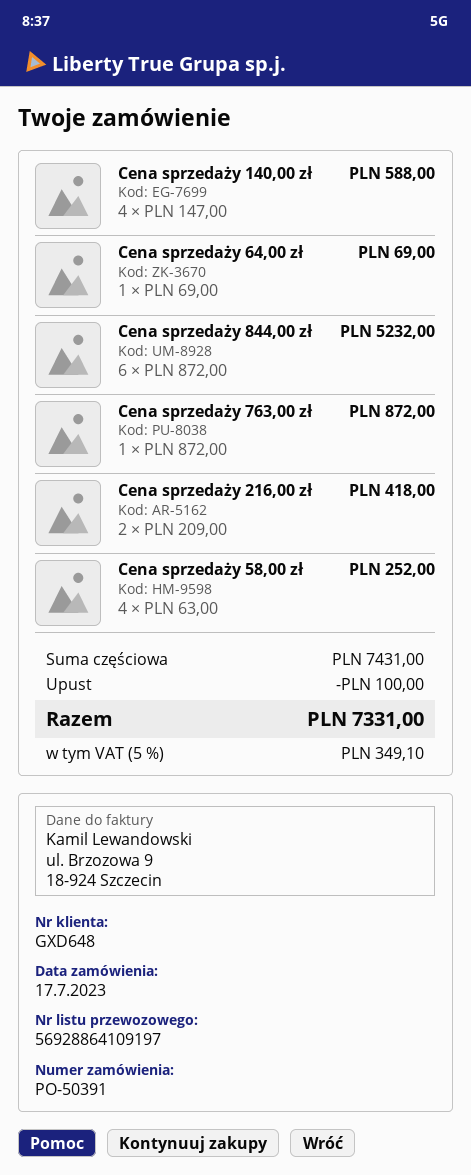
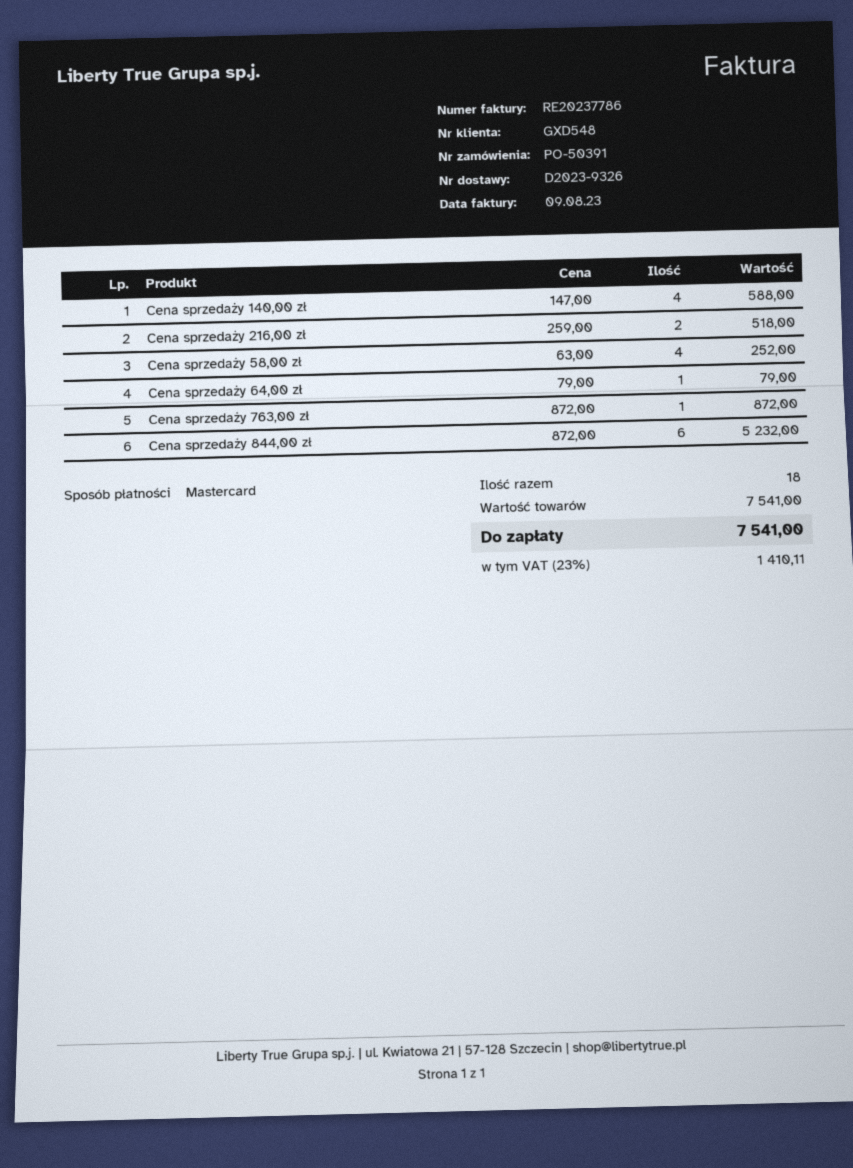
customer number: GXD648 -> GXD548
Cena sprzedaży 64,00 zł: 1 x 69.00 = 69.00 -> 1 x 79.00 = 79.00
Cena sprzedaży 216,00 zł: 2 x 209.00 = 418.00 -> 2 x 259.00 = 518.00
subtotal: 7431.00 -> 7541.00
discount: 100.00 -> none
tax: 5% = 349.10 -> 23% = 1410.11
total: 7331.00 -> 7541.00

